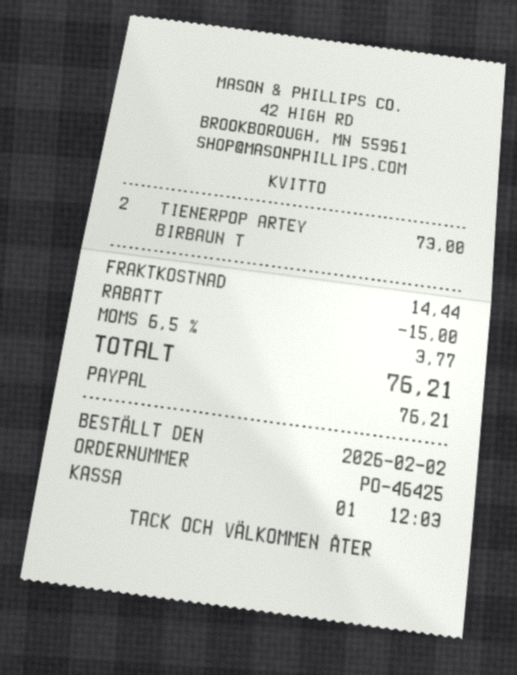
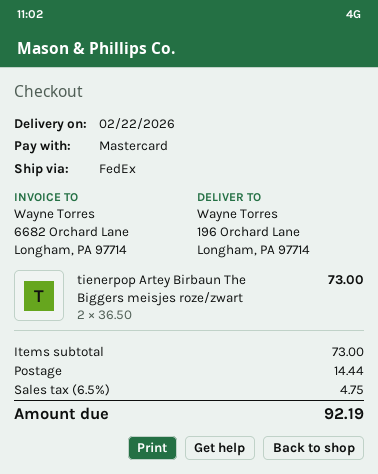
payment method: PayPal -> Mastercard
discount: 15.00 -> none
tax: 6.5% = 3.77 -> 6.5% = 4.75
total: 76.21 -> 92.19

